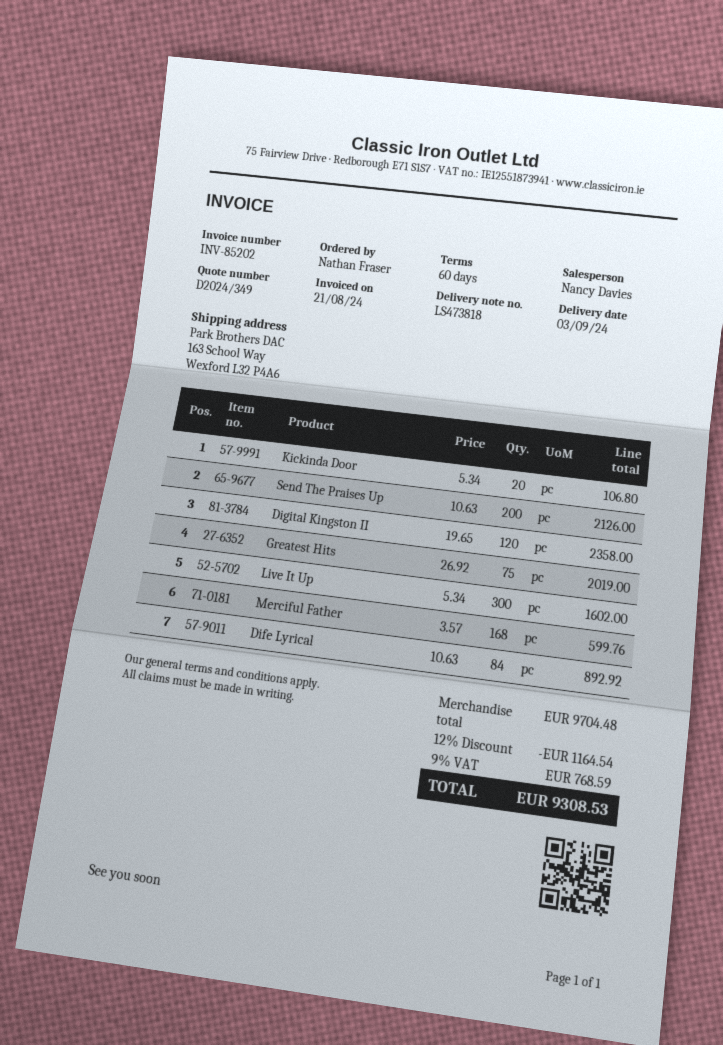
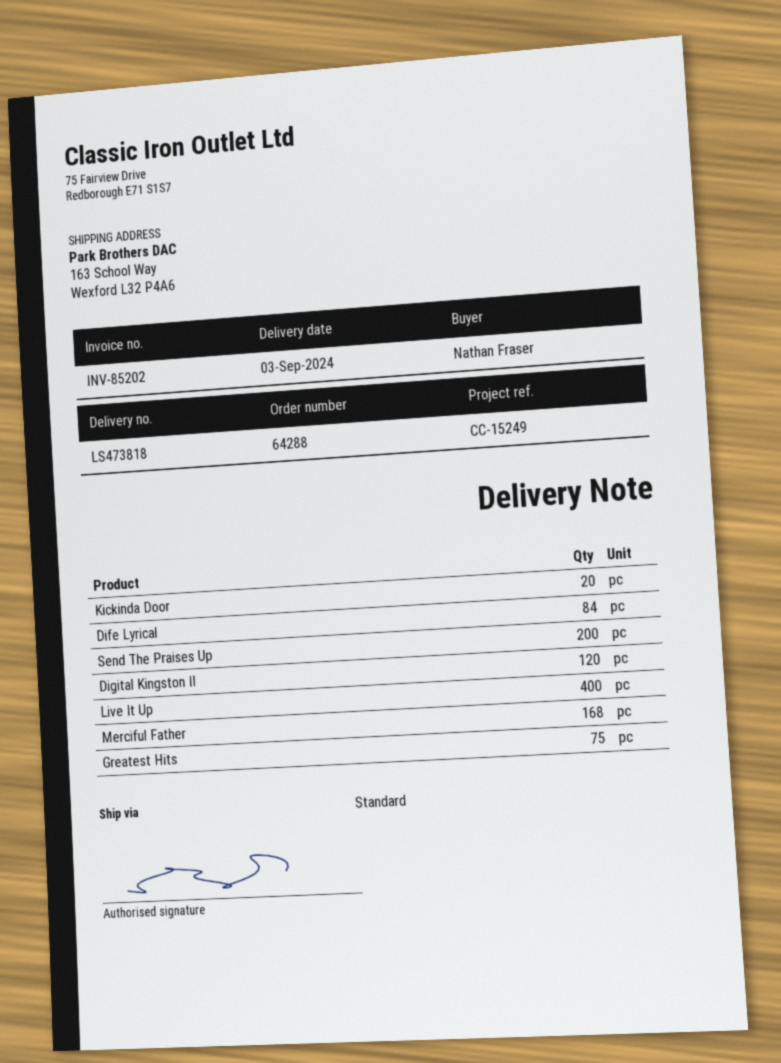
Live It Up: 300 -> 400

